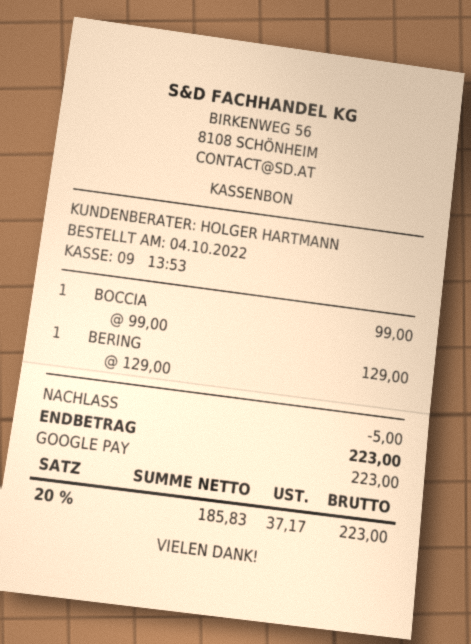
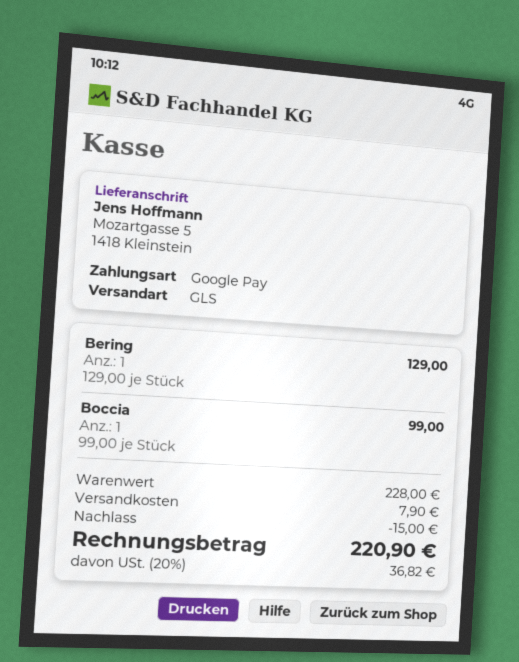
discount: 5.00 -> 15.00
shipping: none -> 7.90
tax: 20% = 37.17 -> 20% = 36.82
total: 223.00 -> 220.90

